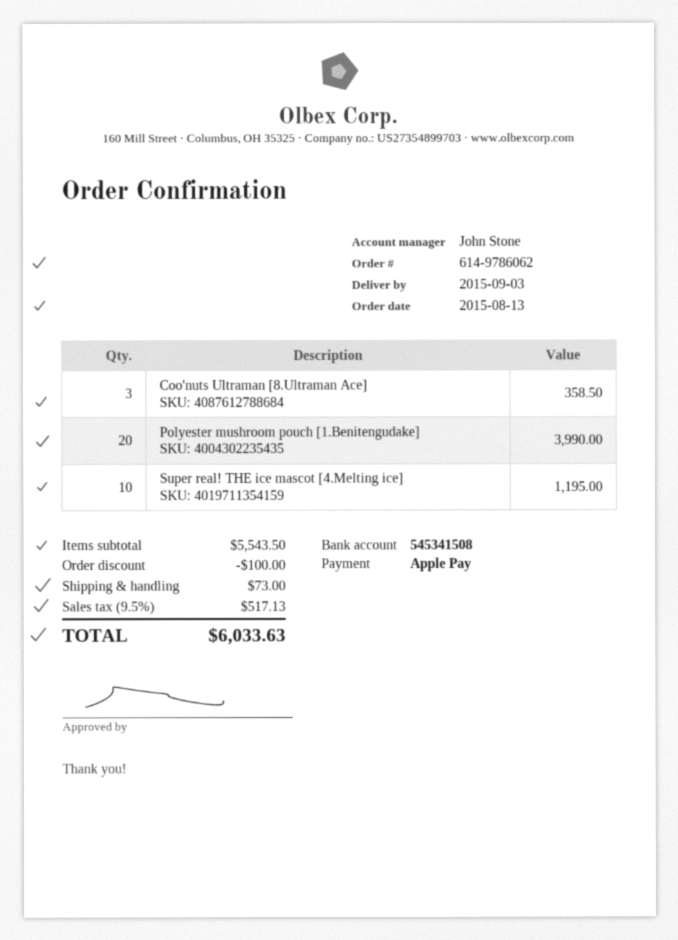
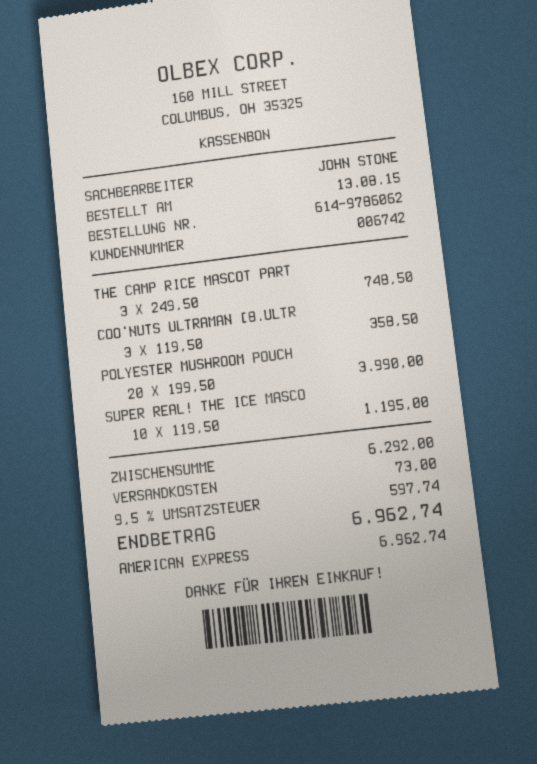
payment method: Apple Pay -> American Express
THE CAMP RICE MASCOT PART: none -> 3 for 748.50
subtotal: 5543.50 -> 6292.00
discount: 100.00 -> none
tax: 9.5% = 517.13 -> 9.5% = 597.74
total: 6033.63 -> 6962.74

